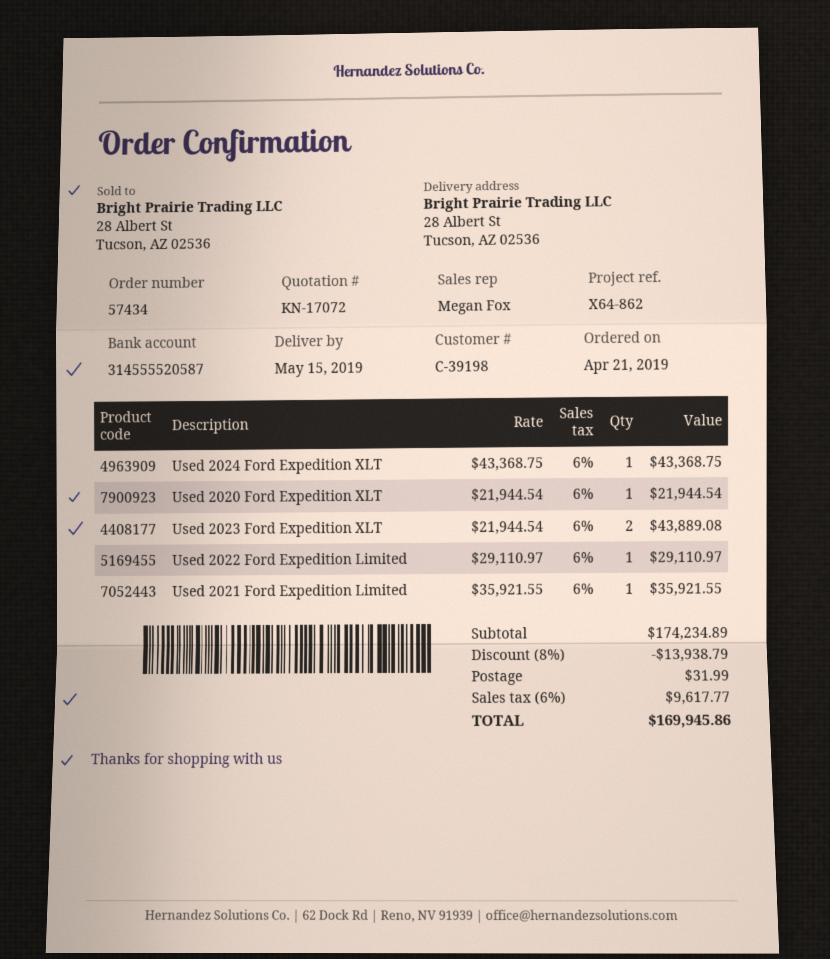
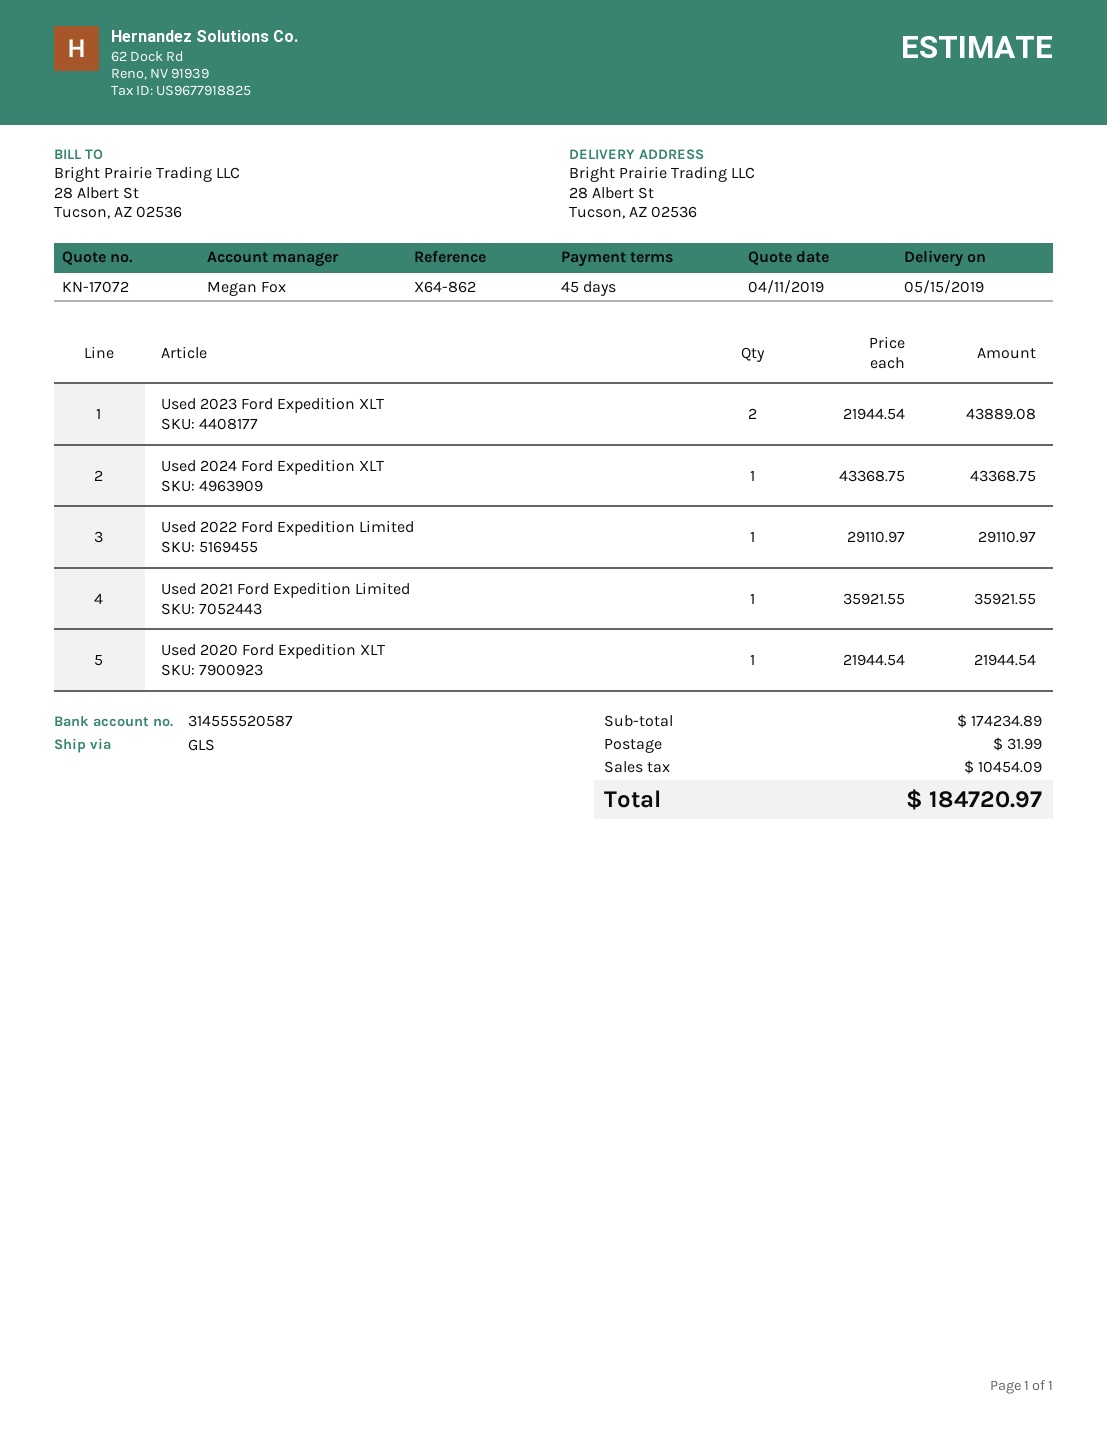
discount: 8% = 13938.79 -> none
tax: 9617.77 -> 10454.09
total: 169945.86 -> 184720.97

